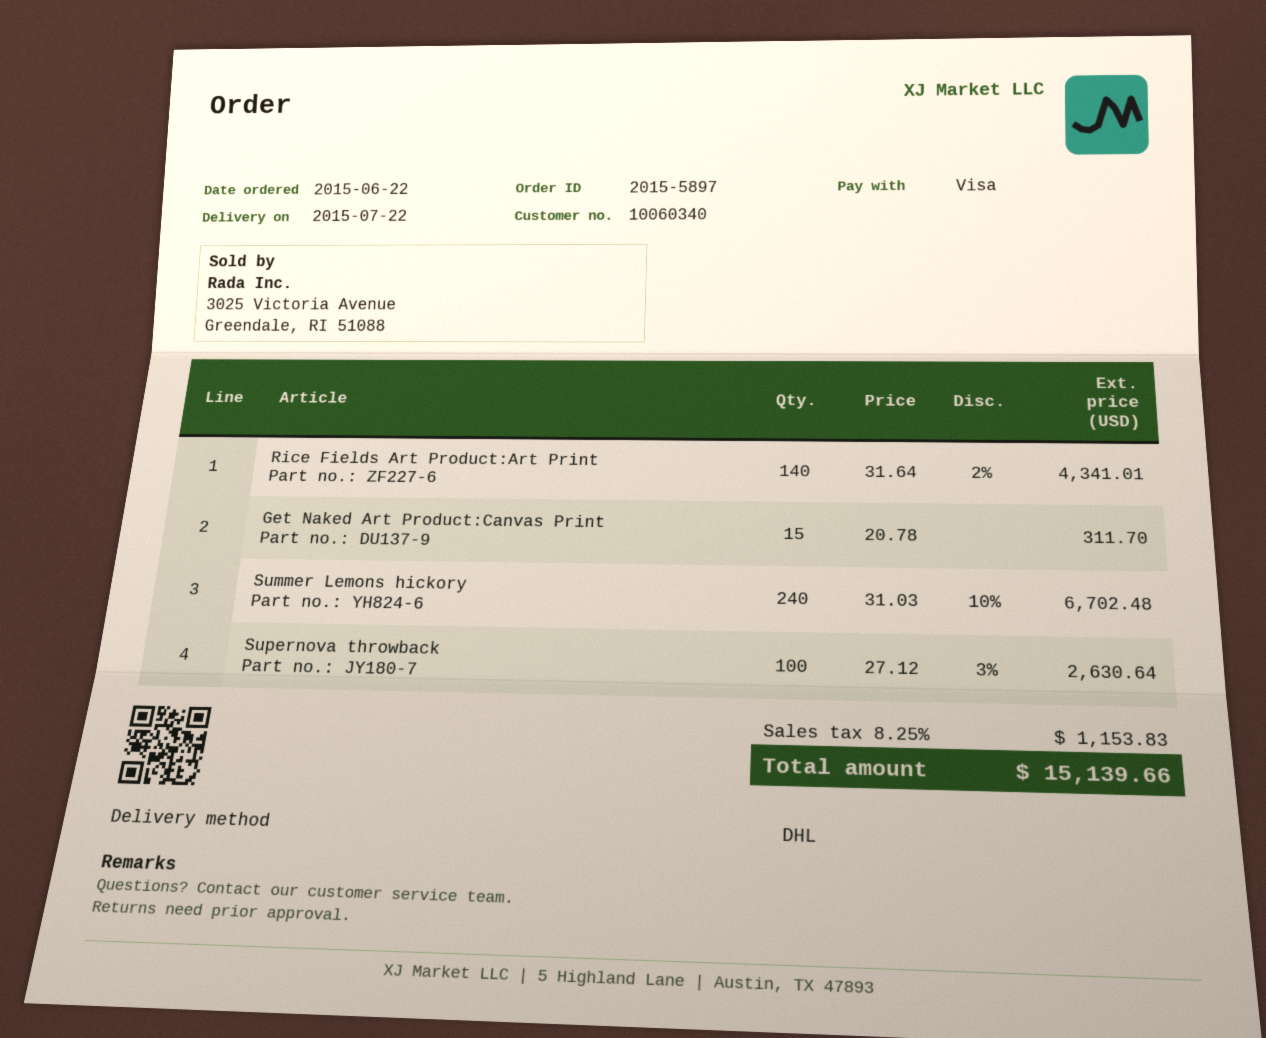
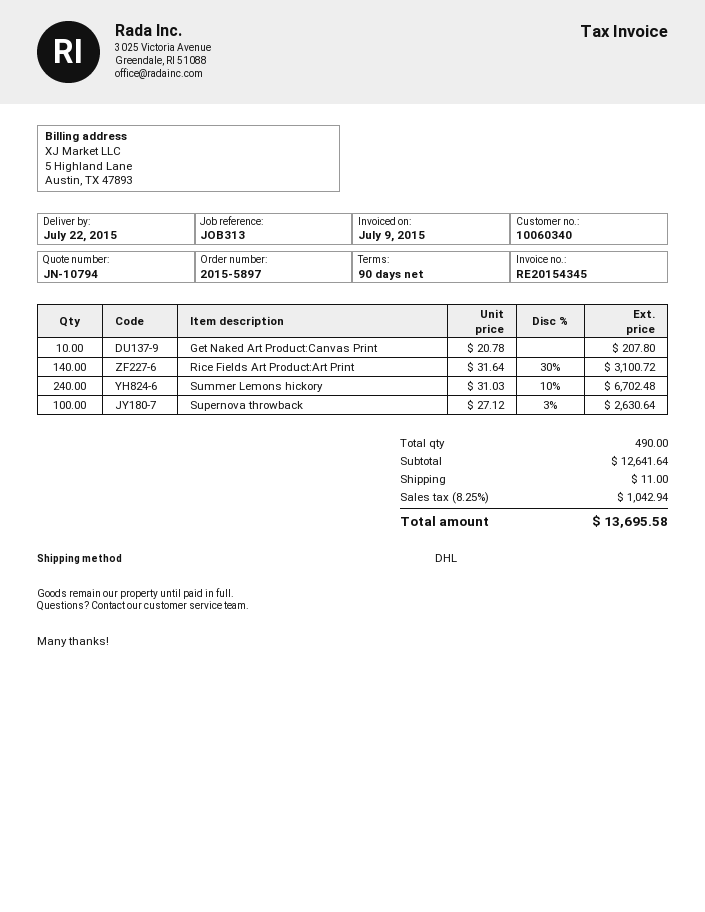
Rice Fields Art Product:Art Print: 140 x 31.64 - 2% = 4341.01 -> 140 x 31.64 - 30% = 3100.72
Get Naked Art Product:Canvas Print: 15 x 20.78 = 311.70 -> 10 x 20.78 = 207.80
shipping: none -> 11.00
tax: 8.25% = 1153.83 -> 8.25% = 1042.94
total: 15139.66 -> 13695.58

